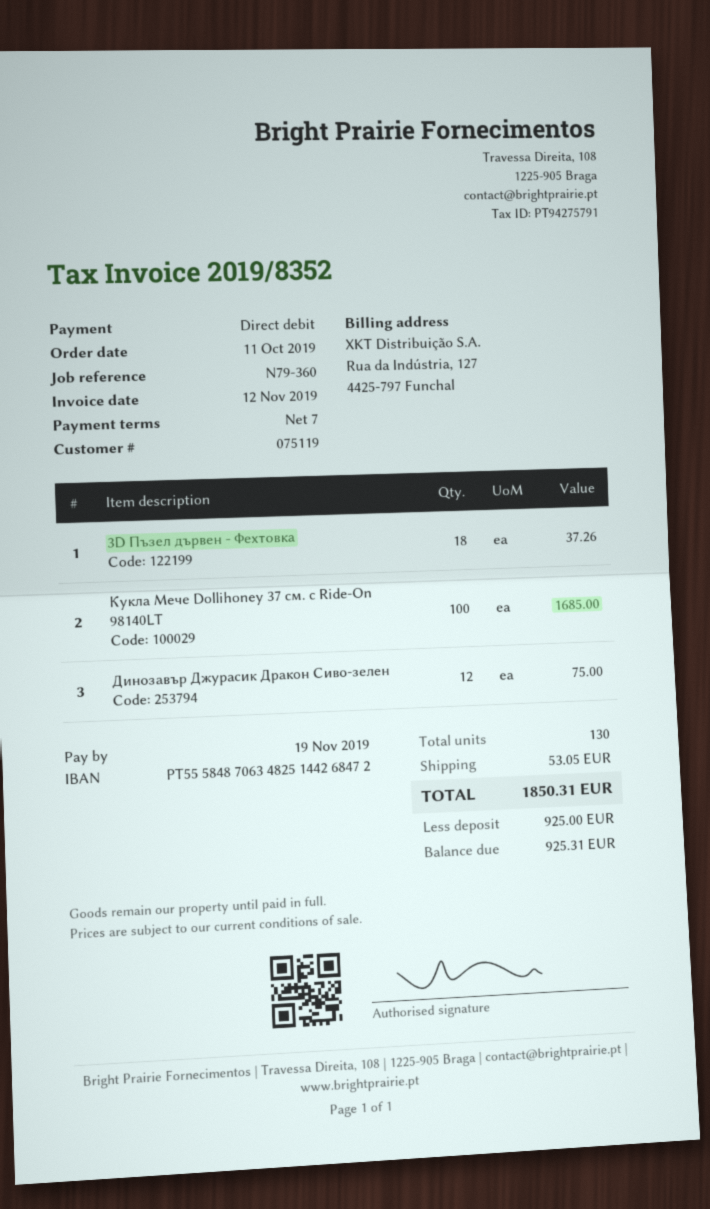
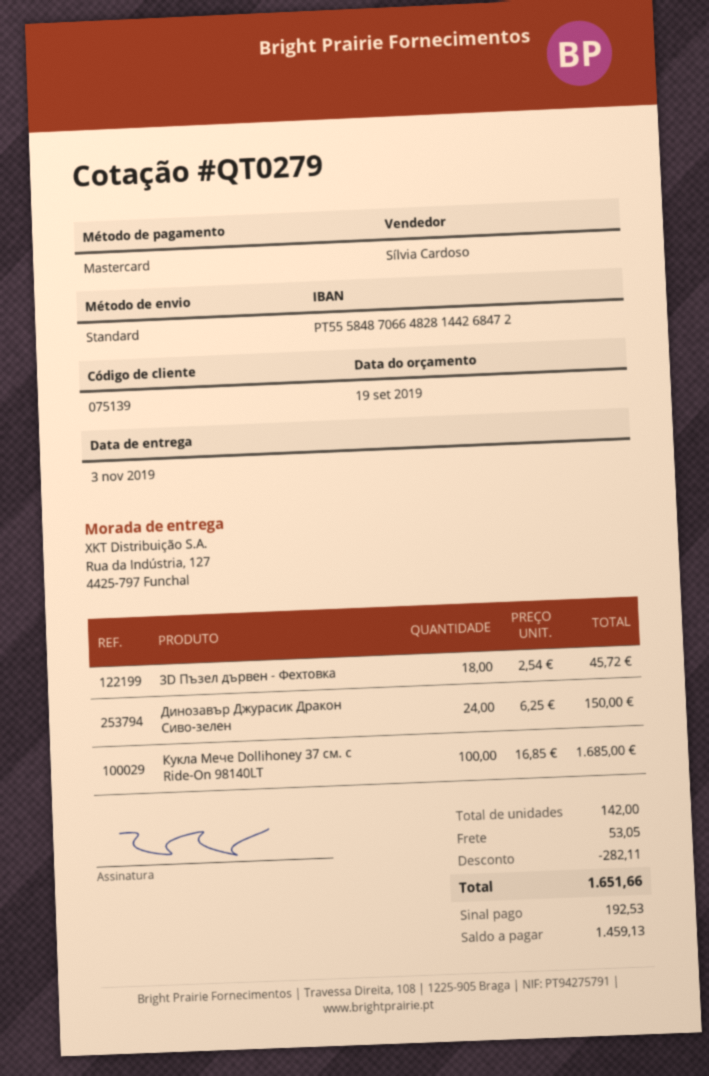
customer number: 075119 -> 075139
payment method: direct debit -> Mastercard
bank account: PT55584870634825144268472 -> PT55584870664828144268472
3D Пъзел дървен - Фехтовка: 18 for 37.26 -> 18 for 45.72
Динозавър Джурасик Дракон Сиво-зелен: 12 for 75.00 -> 24 for 150.00
total quantity: 130 -> 142
discount: none -> 282.11
total: 1850.31 -> 1651.66
deposit: 925.00 -> 192.53
balance: 925.31 -> 1459.13

